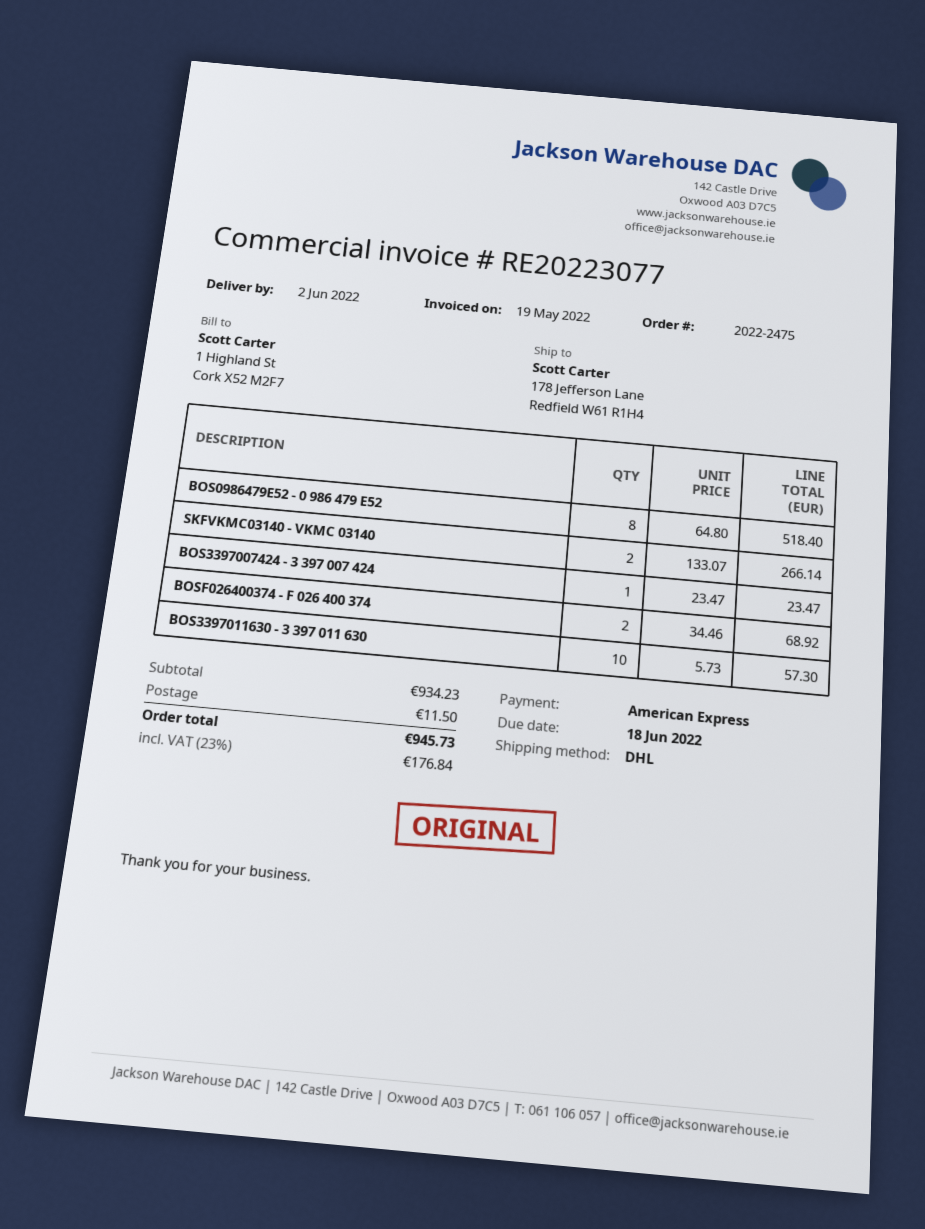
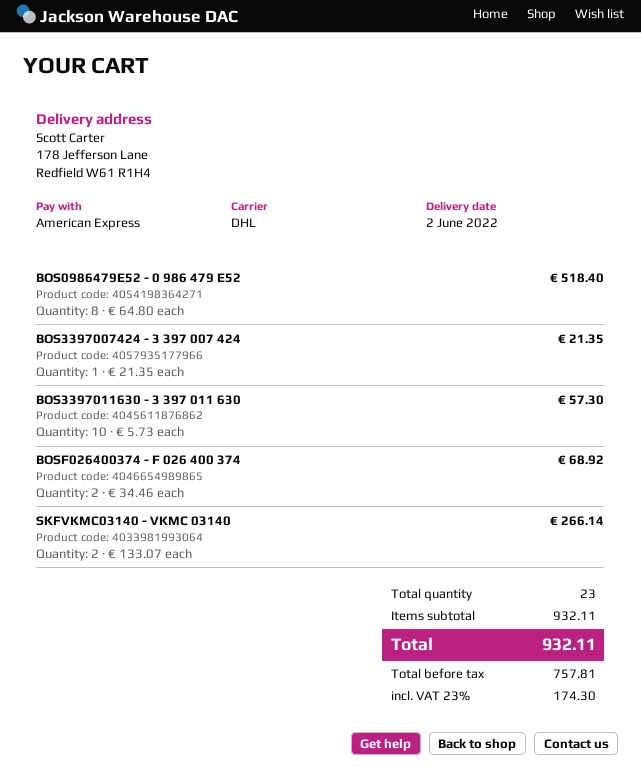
BOS3397007424 - 3 397 007 424: 1 x 23.47 = 23.47 -> 1 x 21.35 = 21.35
subtotal: 934.23 -> 932.11
shipping: 11.50 -> none
tax: 23% = 176.84 -> 23% = 174.30
total: 945.73 -> 932.11

